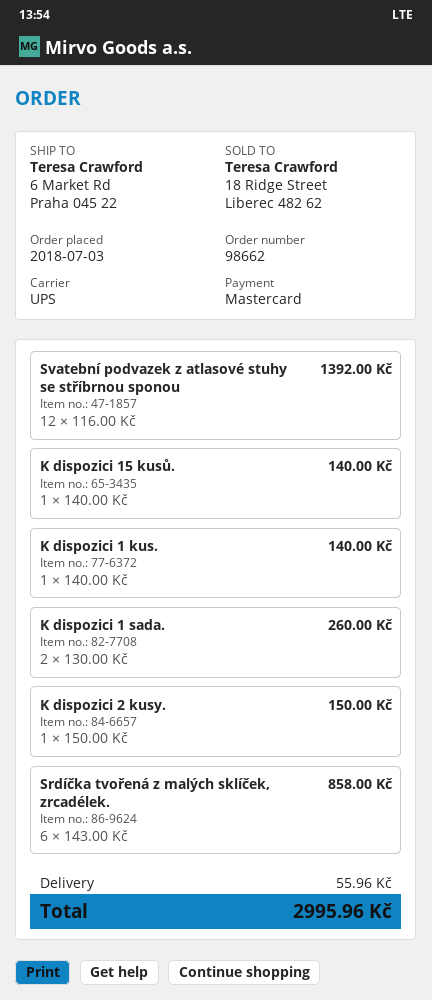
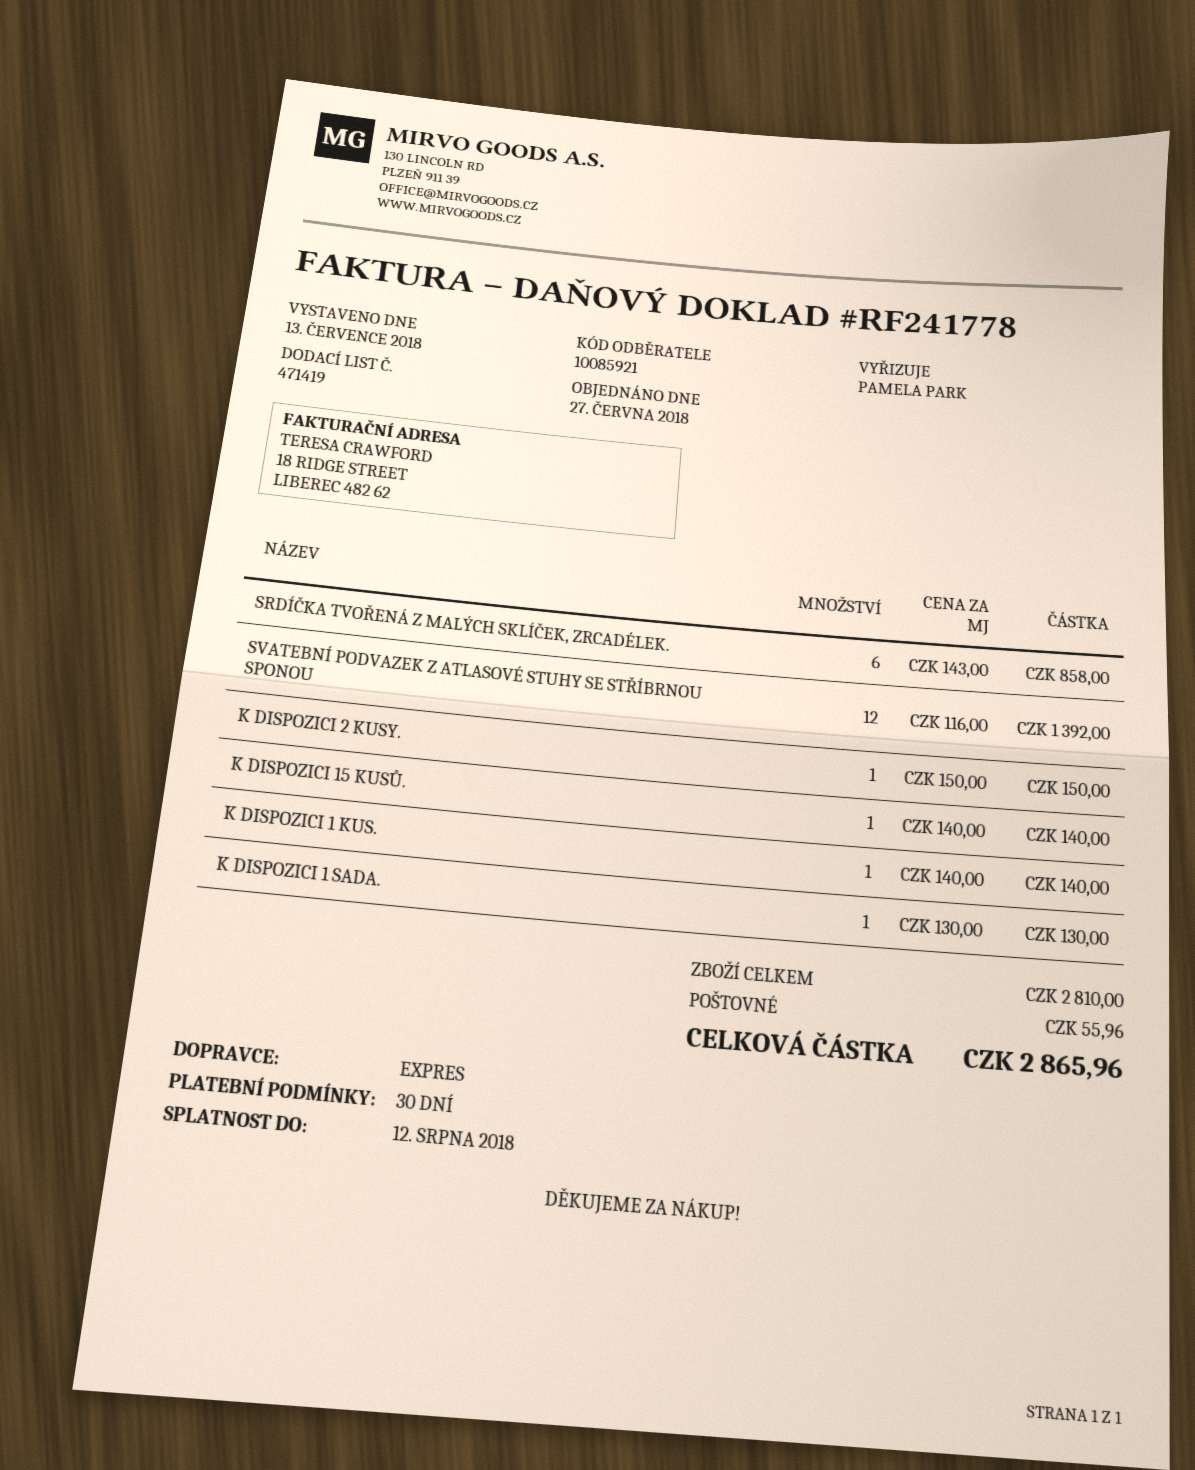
order date: 2018-07-03 -> 2018-06-27
shipping method: UPS -> express
K dispozici 1 sada.: 2 x 130.00 = 260.00 -> 1 x 130.00 = 130.00
total: 2995.96 -> 2865.96

